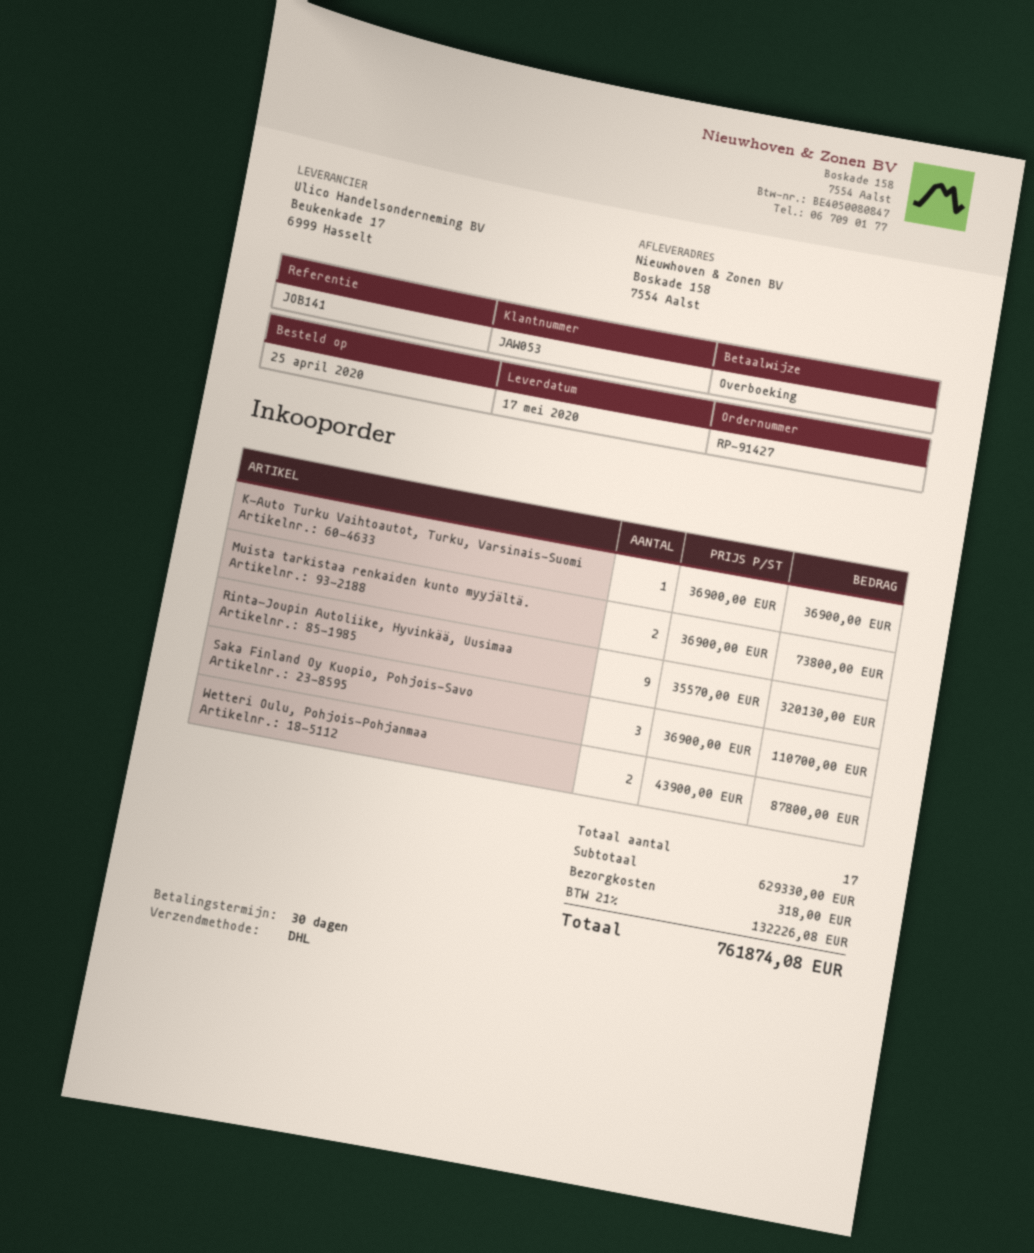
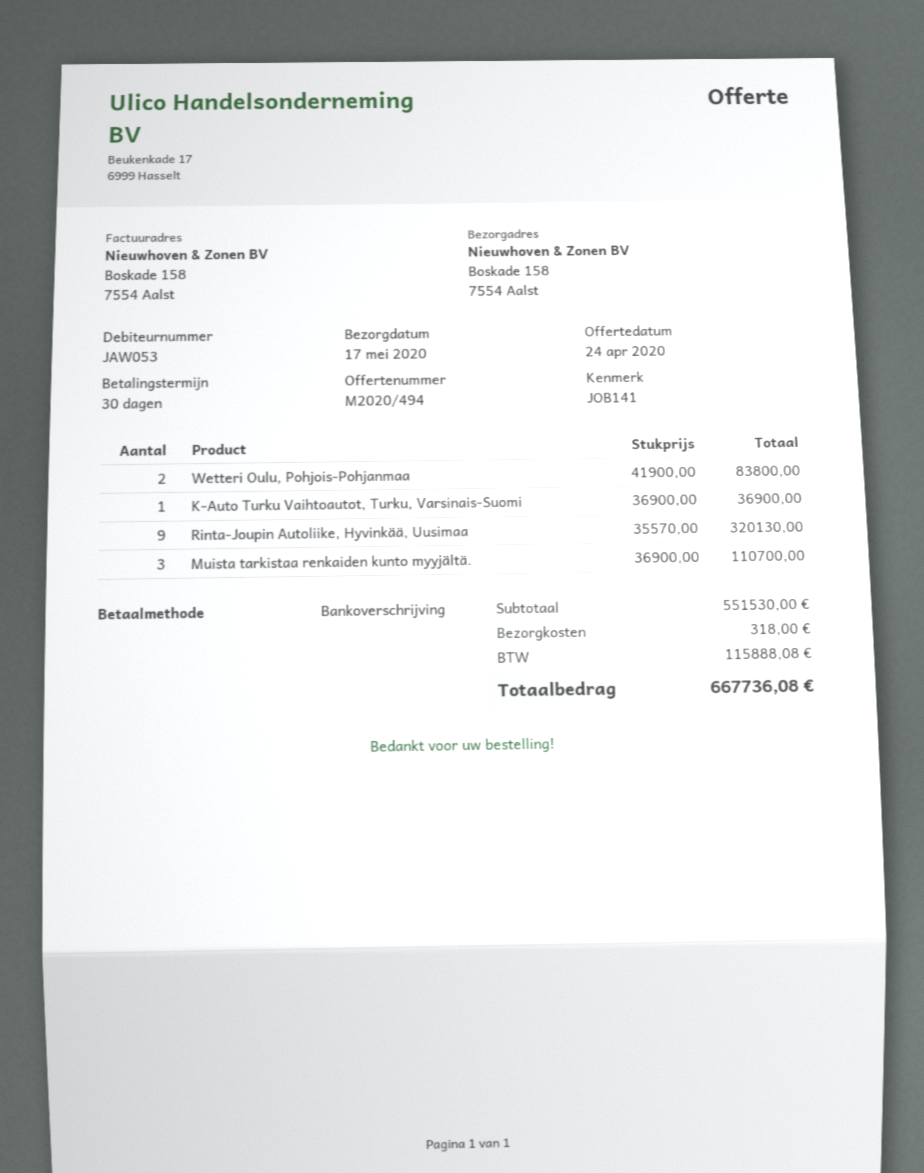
Muista tarkistaa renkaiden kunto myyjältä.: 2 x 36900.00 = 73800.00 -> 3 x 36900.00 = 110700.00
Saka Finland Oy Kuopio, Pohjois-Savo: 3 x 36900.00 = 110700.00 -> none
Wetteri Oulu, Pohjois-Pohjanmaa: 2 x 43900.00 = 87800.00 -> 2 x 41900.00 = 83800.00
subtotal: 629330.00 -> 551530.00
tax: 132226.08 -> 115888.08
total: 761874.08 -> 667736.08

